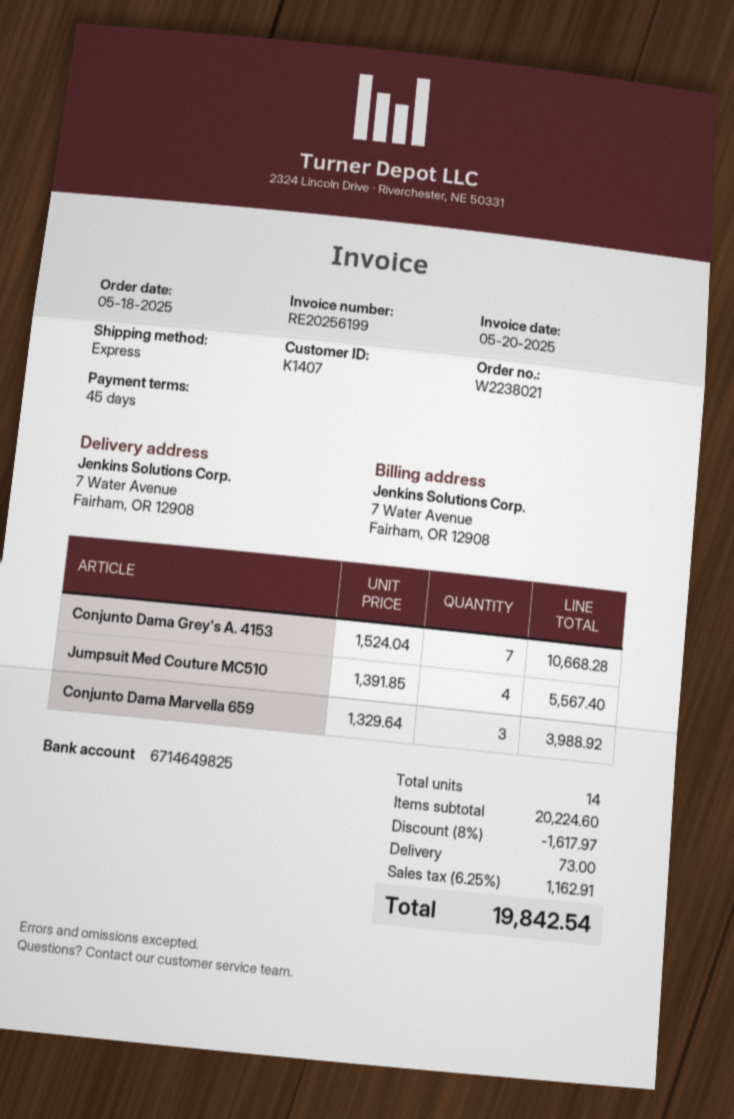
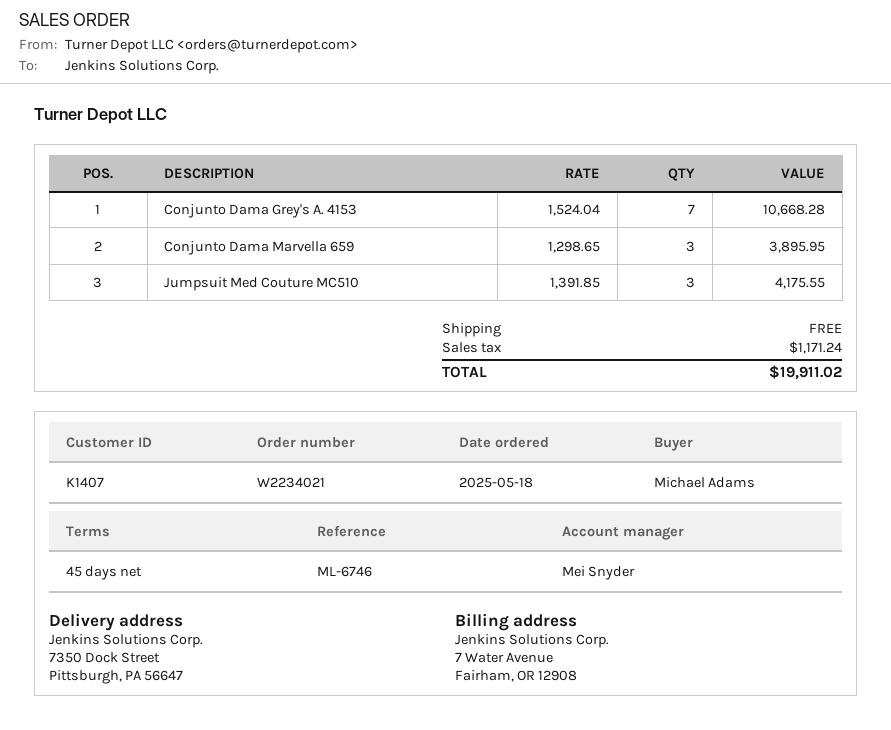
order number: W2238021 -> W2234021
ship to: 7 Water Avenue, Fairham, OR 12908 -> 7350 Dock Street, Pittsburgh, PA 56647
Jumpsuit Med Couture MC510: 4 x 1391.85 = 5567.40 -> 3 x 1391.85 = 4175.55
Conjunto Dama Marvella 659: 3 x 1329.64 = 3988.92 -> 3 x 1298.65 = 3895.95
discount: 8% = 1617.97 -> none
shipping: 73.00 -> 0.00
tax: 1162.91 -> 1171.24
total: 19842.54 -> 19911.02

